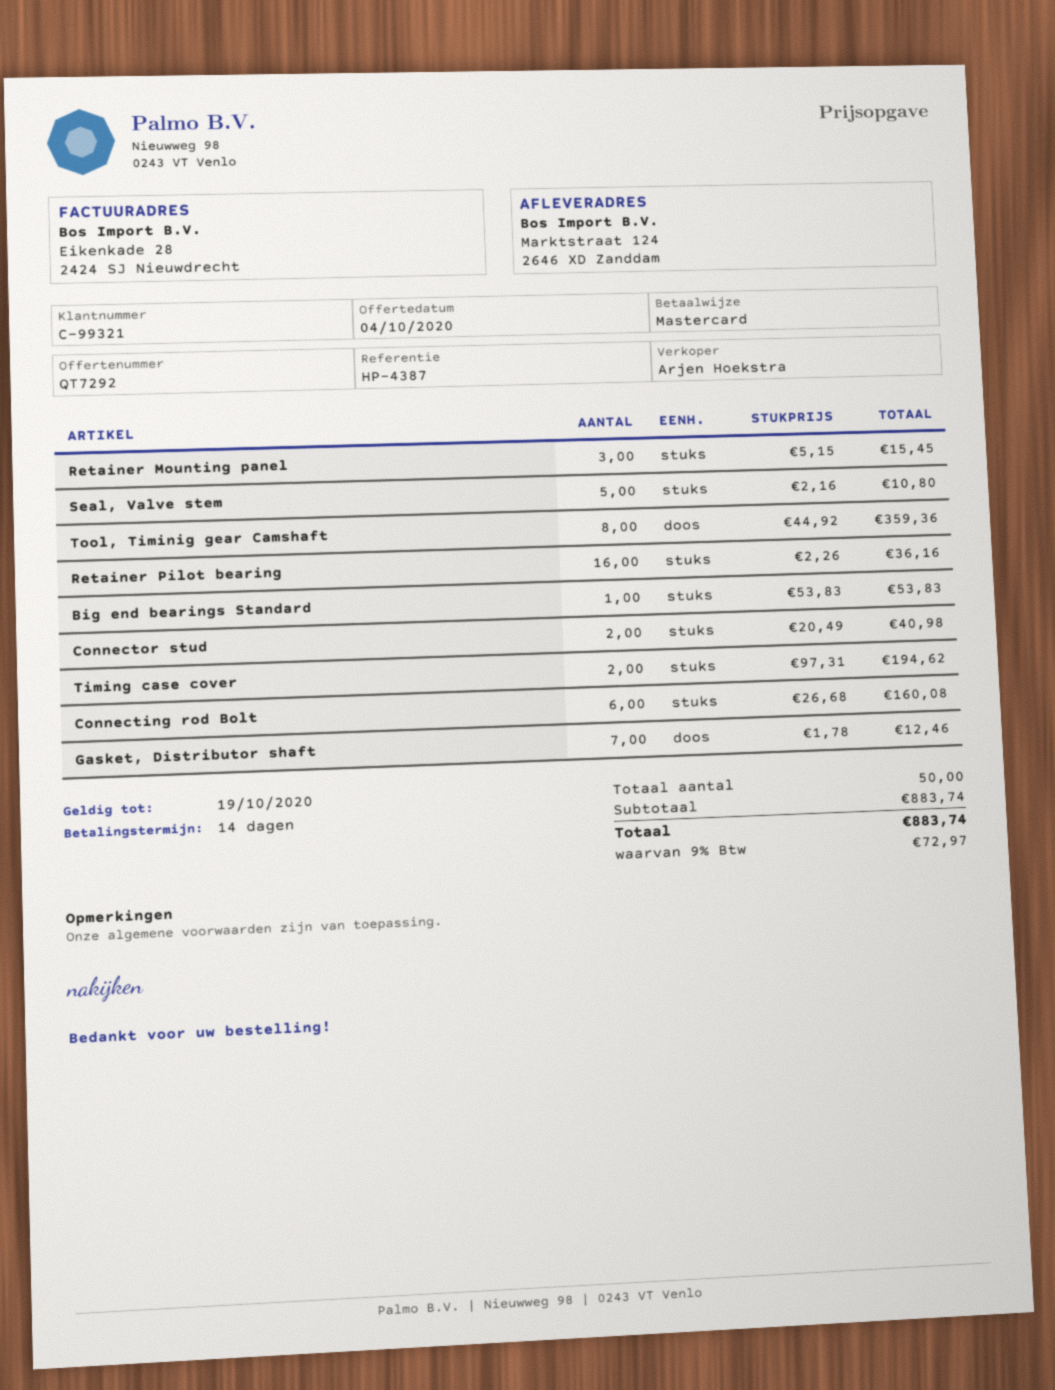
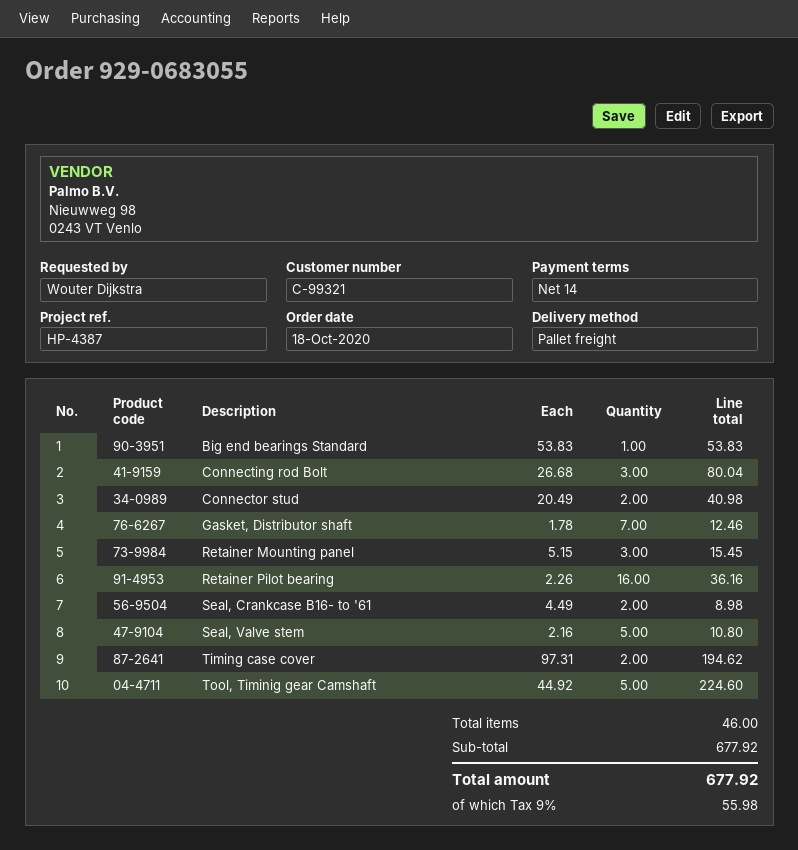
Tool, Timinig gear Camshaft: 8 x 44.92 = 359.36 -> 5 x 44.92 = 224.60
Connecting rod Bolt: 6 x 26.68 = 160.08 -> 3 x 26.68 = 80.04
Seal, Crankcase B16- to '61: none -> 2 x 4.49 = 8.98
total quantity: 50 -> 46
subtotal: 883.74 -> 677.92
tax: 9% = 72.97 -> 9% = 55.98
total: 883.74 -> 677.92

